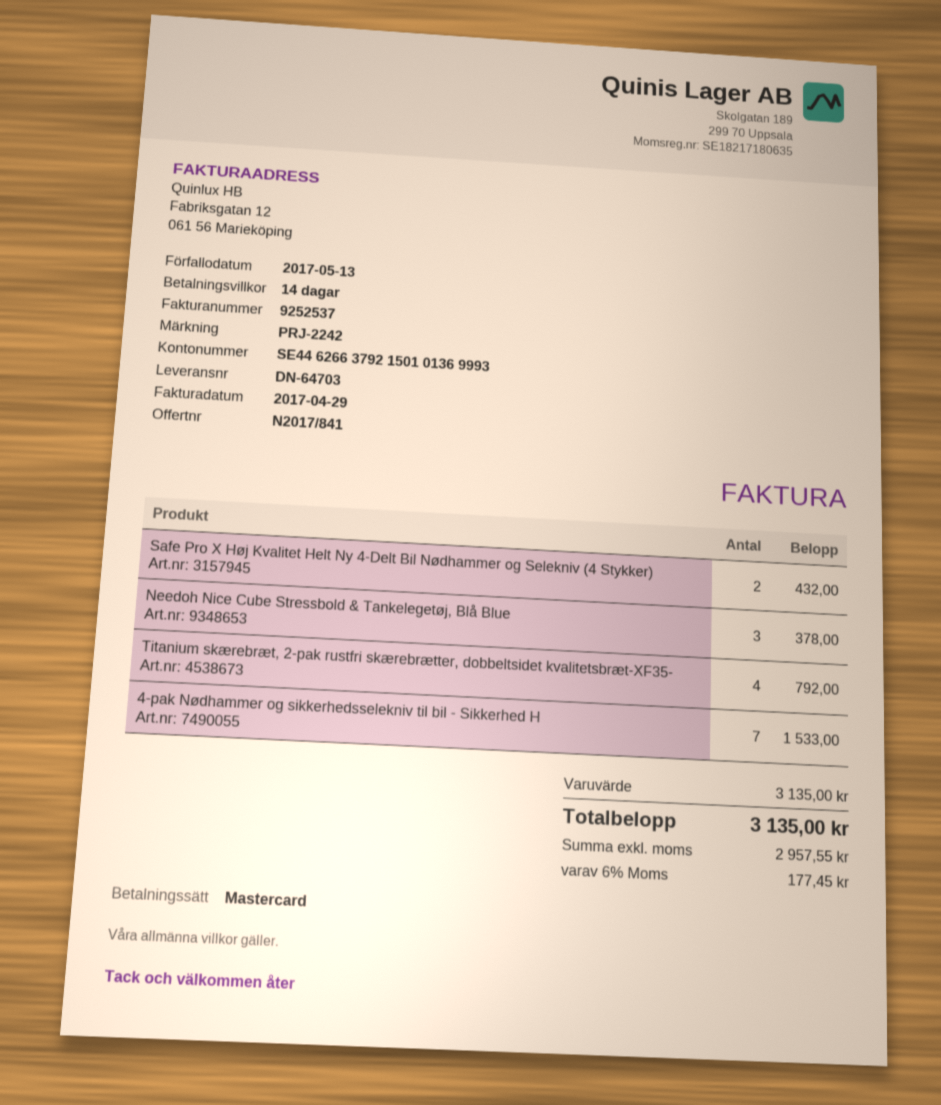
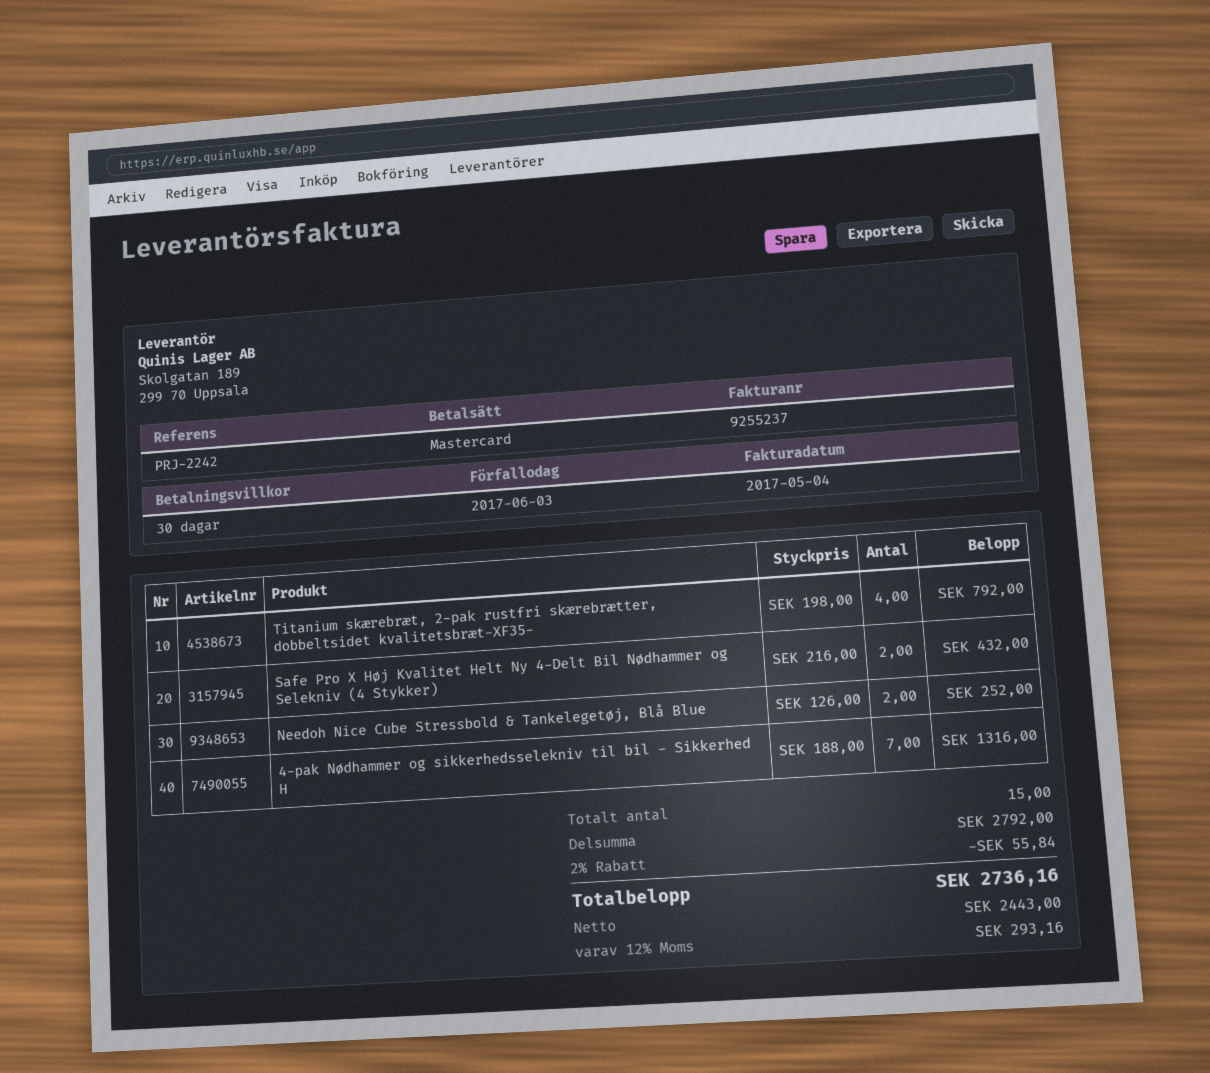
invoice number: 9252537 -> 9255237
invoice date: 2017-04-29 -> 2017-05-04
payment terms: 14 days -> 30 days
due date: 2017-05-13 -> 2017-06-03
Needoh Nice Cube Stressbold & Tankelegetøj, Blå Blue: 3 for 378.00 -> 2 for 252.00
4-pak Nødhammer og sikkerhedsselekniv til bil - Sikkerhed H: 7 for 1533.00 -> 7 for 1316.00
subtotal: 3135.00 -> 2792.00
discount: none -> 2% = 55.84
net: 2957.55 -> 2443.00
tax: 6% = 177.45 -> 12% = 293.16
total: 3135.00 -> 2736.16

